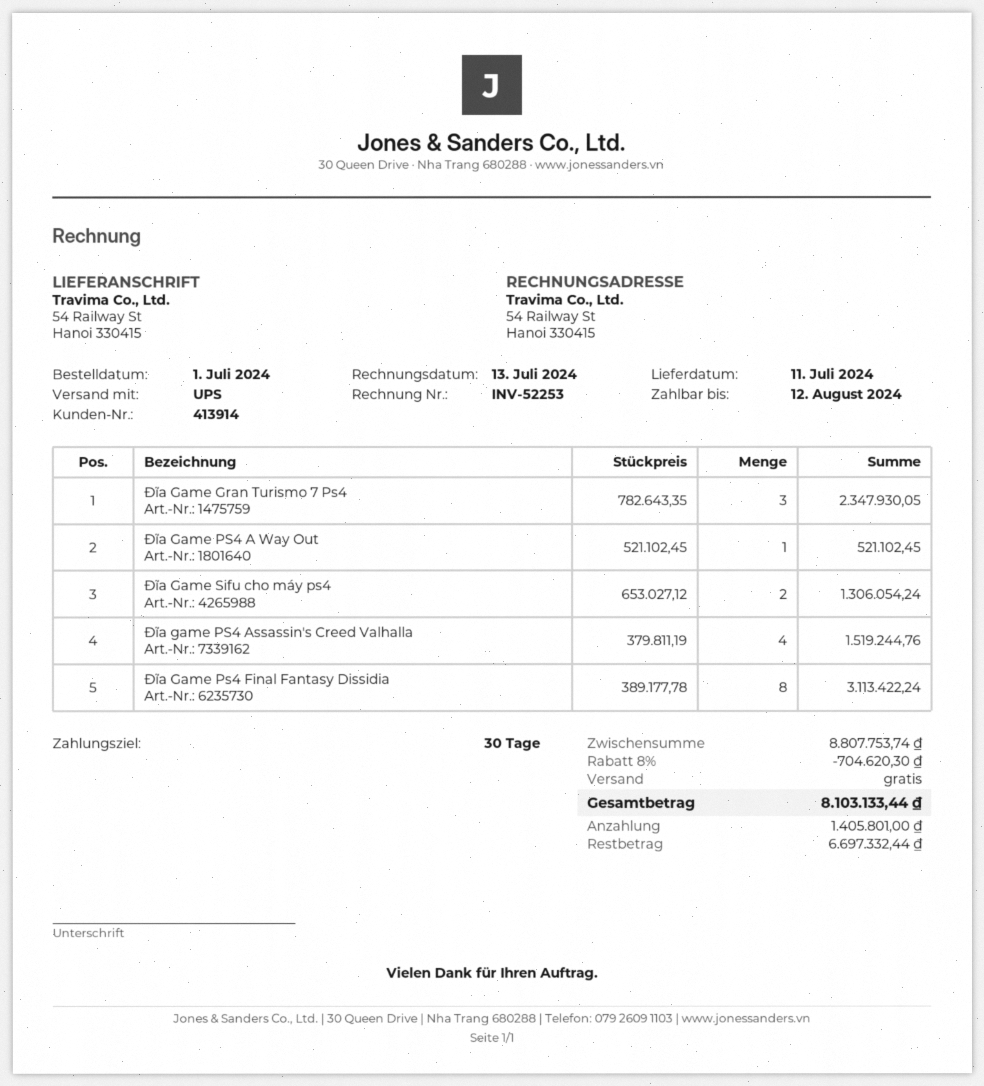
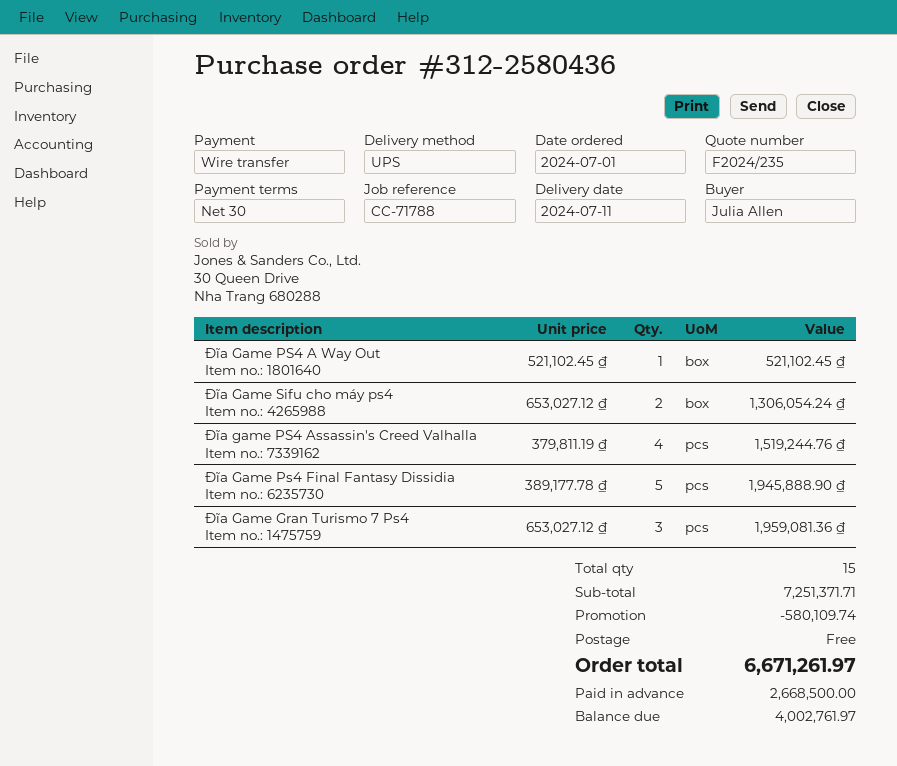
Đĩa Game Gran Turismo 7 Ps4: 3 x 782643.35 = 2347930.05 -> 3 x 653027.12 = 1959081.36
Đĩa Game Ps4 Final Fantasy Dissidia: 8 x 389177.78 = 3113422.24 -> 5 x 389177.78 = 1945888.90
subtotal: 8807753.74 -> 7251371.71
discount: 704620.30 -> 580109.74
total: 8103133.44 -> 6671261.97
deposit: 1405801.00 -> 2668500.00
balance: 6697332.44 -> 4002761.97

